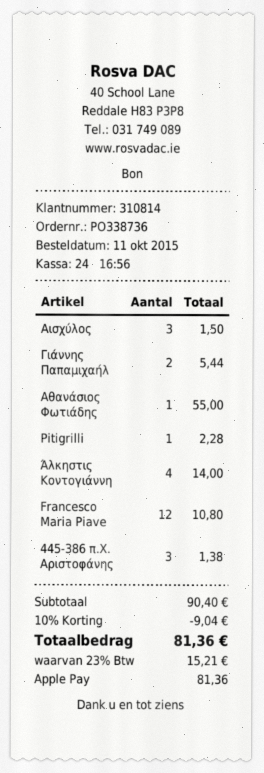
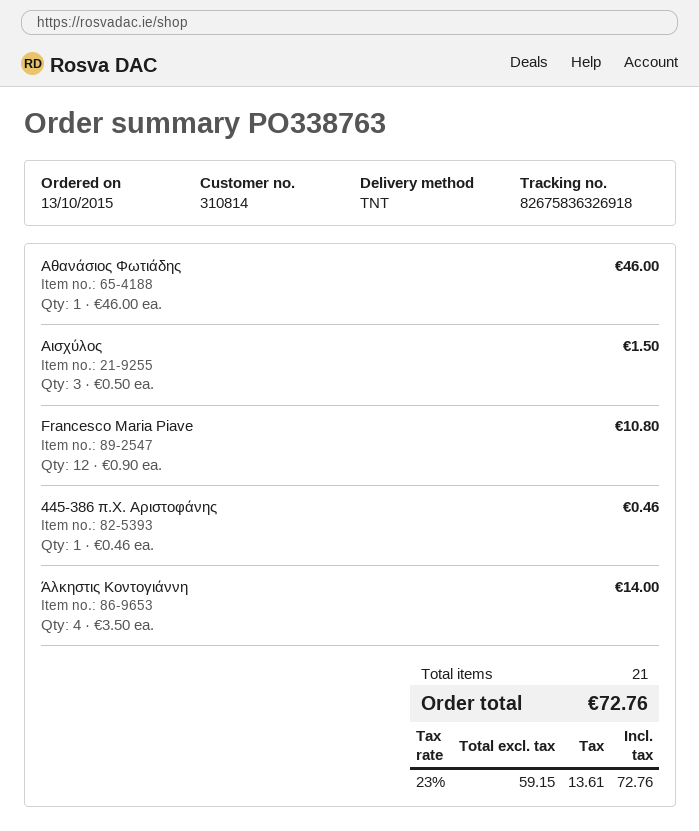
order number: PO338736 -> PO338763
order date: 2015-10-11 -> 2015-10-13
Γιάννης Παπαμιχαήλ: 2 for 5.44 -> none
Αθανάσιος Φωτιάδης: 1 for 55.00 -> 1 for 46.00
Pitigrilli: 1 for 2.28 -> none
445-386 π.Χ. Αριστοφάνης: 3 for 1.38 -> 1 for 0.46
discount: 10% = 9.04 -> none
tax: 23% = 15.21 -> 23% = 13.61
total: 81.36 -> 72.76

